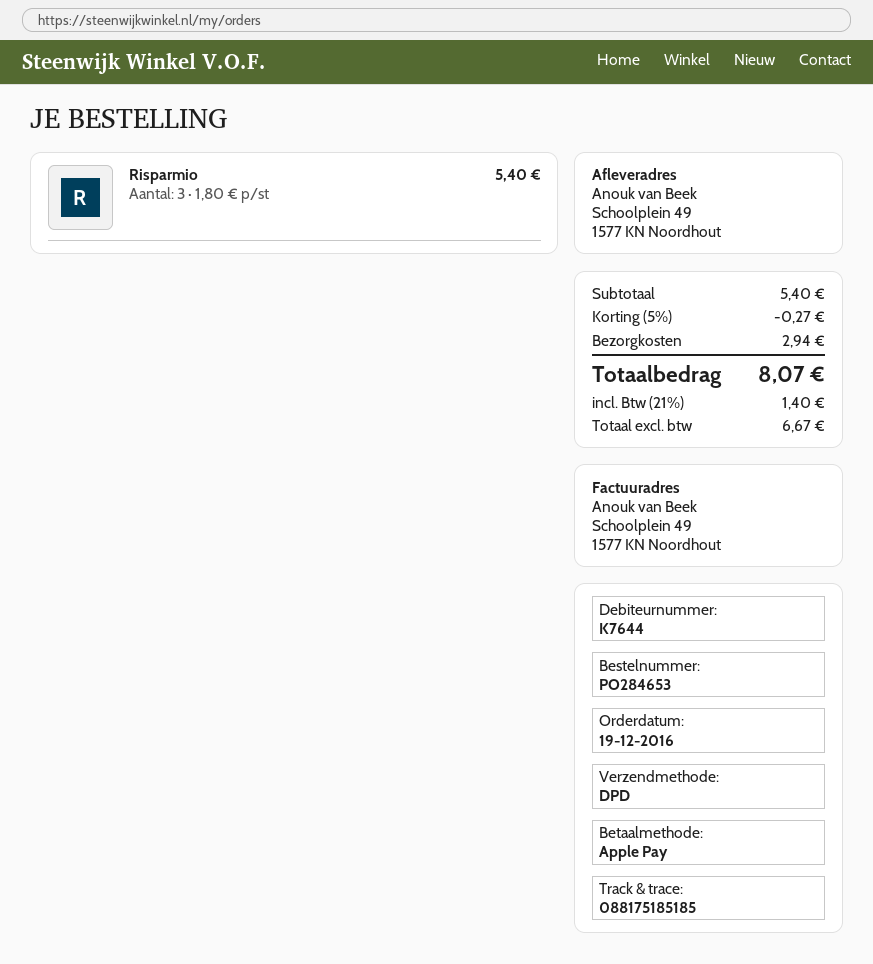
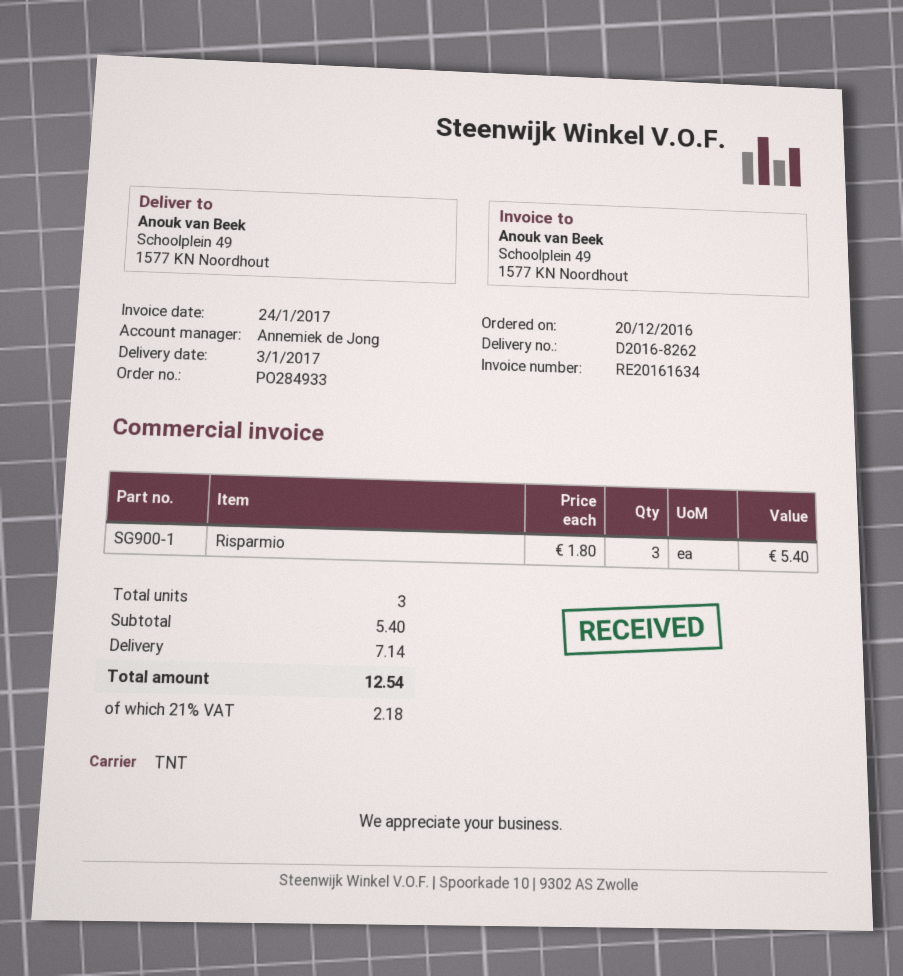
order number: PO284653 -> PO284933
order date: 2016-12-19 -> 2016-12-20
shipping method: DPD -> TNT
discount: 5% = 0.27 -> none
shipping: 2.94 -> 7.14
tax: 21% = 1.40 -> 21% = 2.18
total: 8.07 -> 12.54

